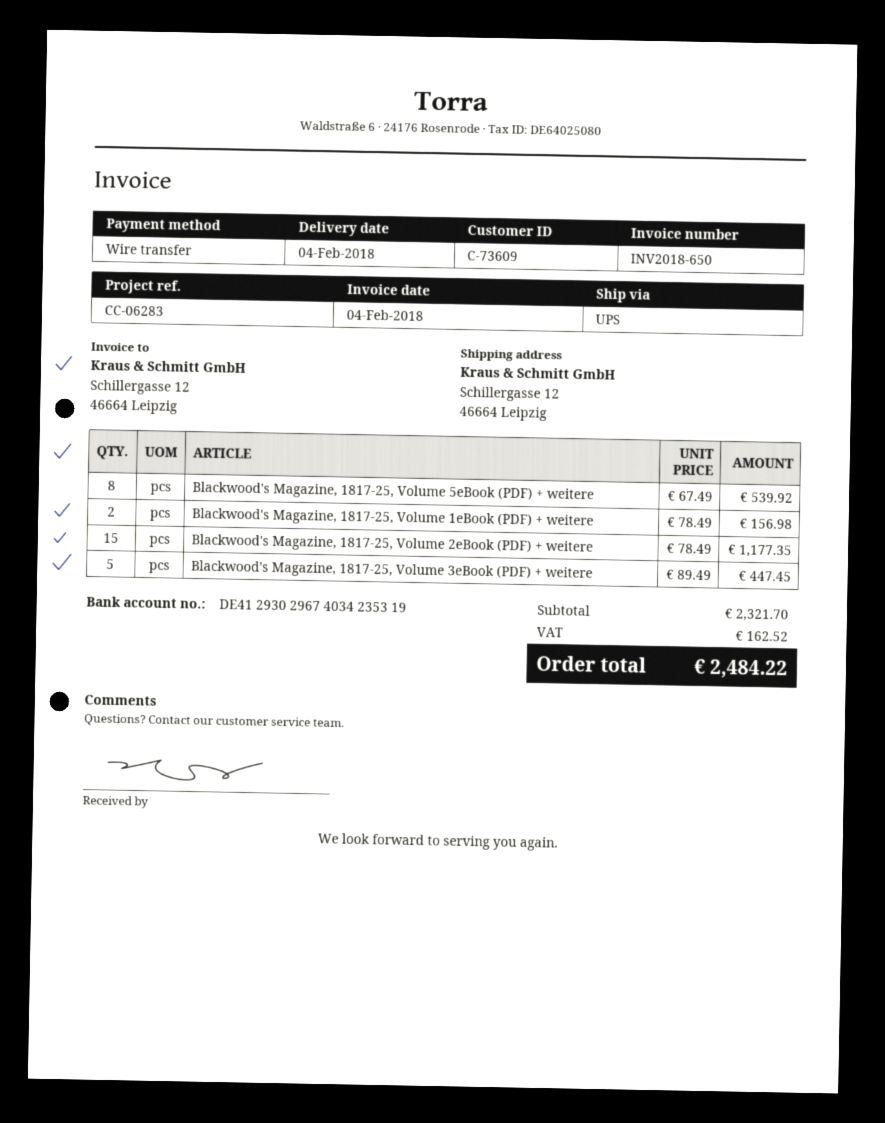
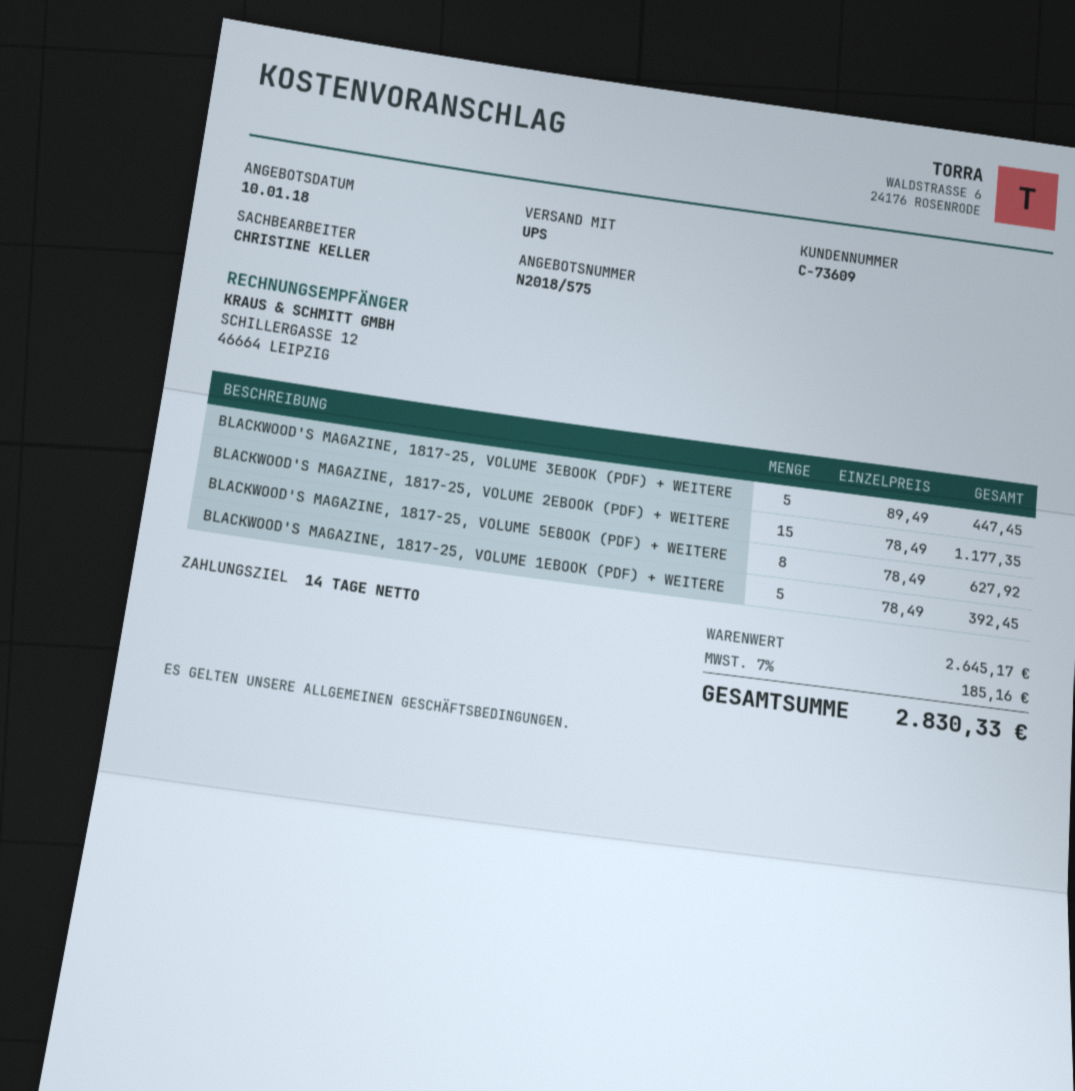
Blackwood's Magazine, 1817-25, Volume 5eBook (PDF) + weitere: 8 x 67.49 = 539.92 -> 8 x 78.49 = 627.92
Blackwood's Magazine, 1817-25, Volume 1eBook (PDF) + weitere: 2 x 78.49 = 156.98 -> 5 x 78.49 = 392.45
subtotal: 2321.70 -> 2645.17
tax: 162.52 -> 185.16
total: 2484.22 -> 2830.33

